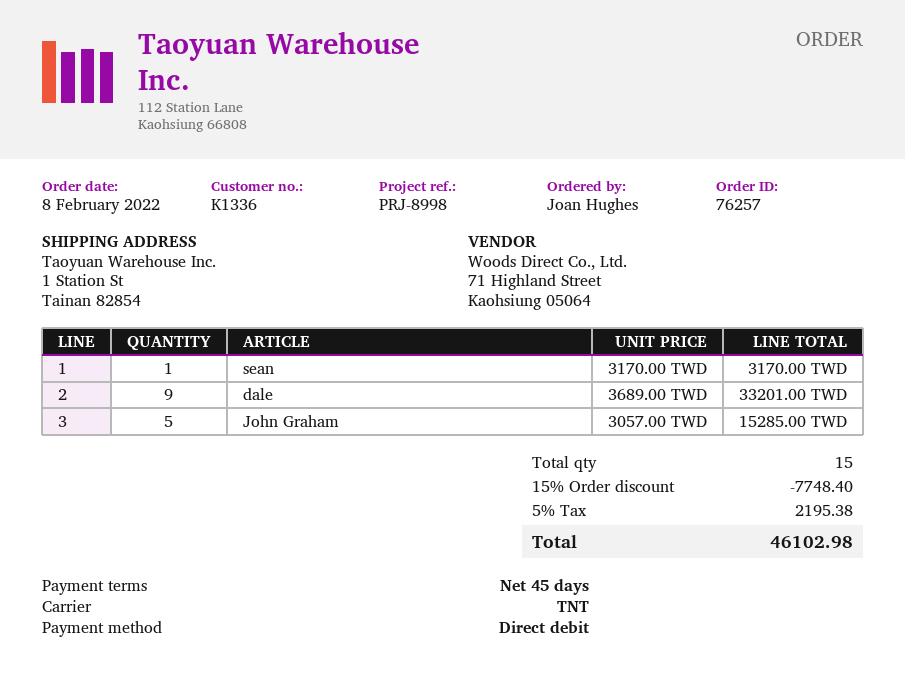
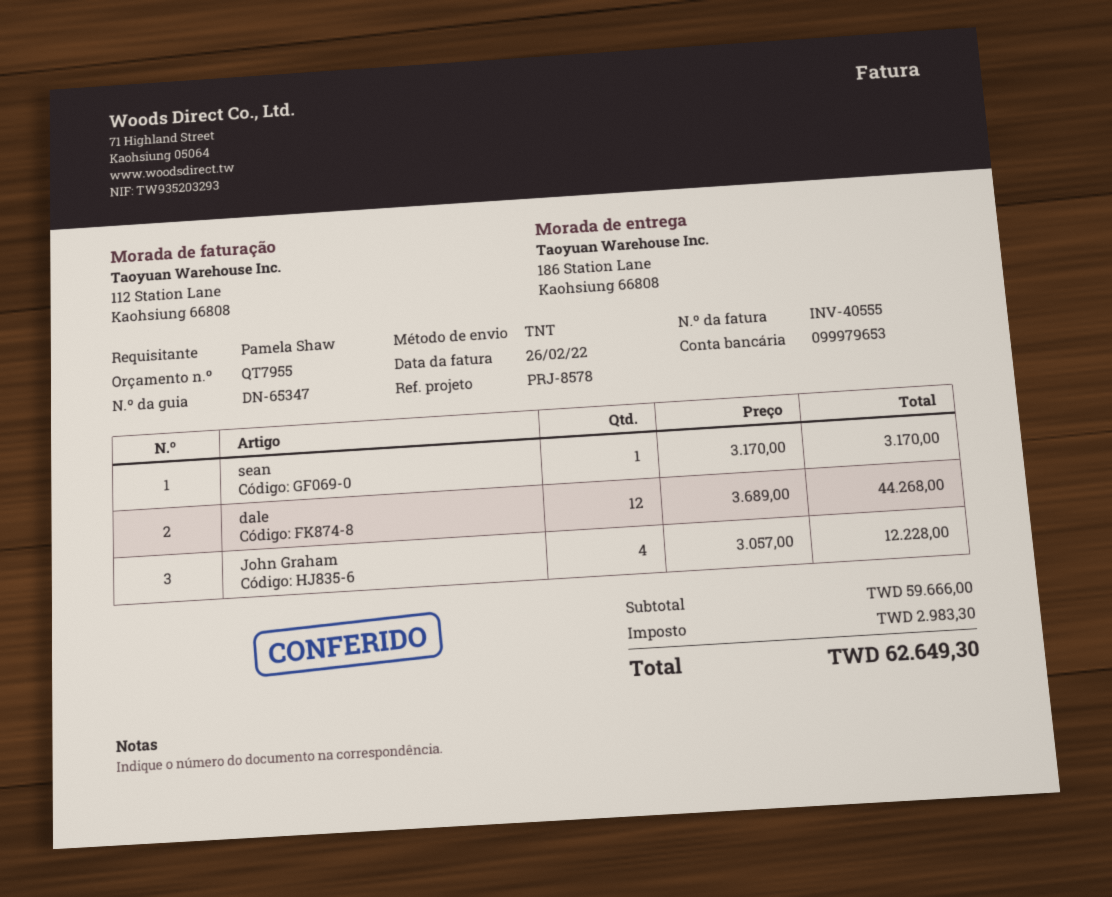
reference: PRJ-8998 -> PRJ-8578
ordered by: Joan Hughes -> Pamela Shaw
ship to: 1 Station St, Tainan 82854 -> 186 Station Lane, Kaohsiung 66808
dale: 9 x 3689.00 = 33201.00 -> 12 x 3689.00 = 44268.00
John Graham: 5 x 3057.00 = 15285.00 -> 4 x 3057.00 = 12228.00
discount: 15% = 7748.40 -> none
tax: 2195.38 -> 2983.30
total: 46102.98 -> 62649.30

